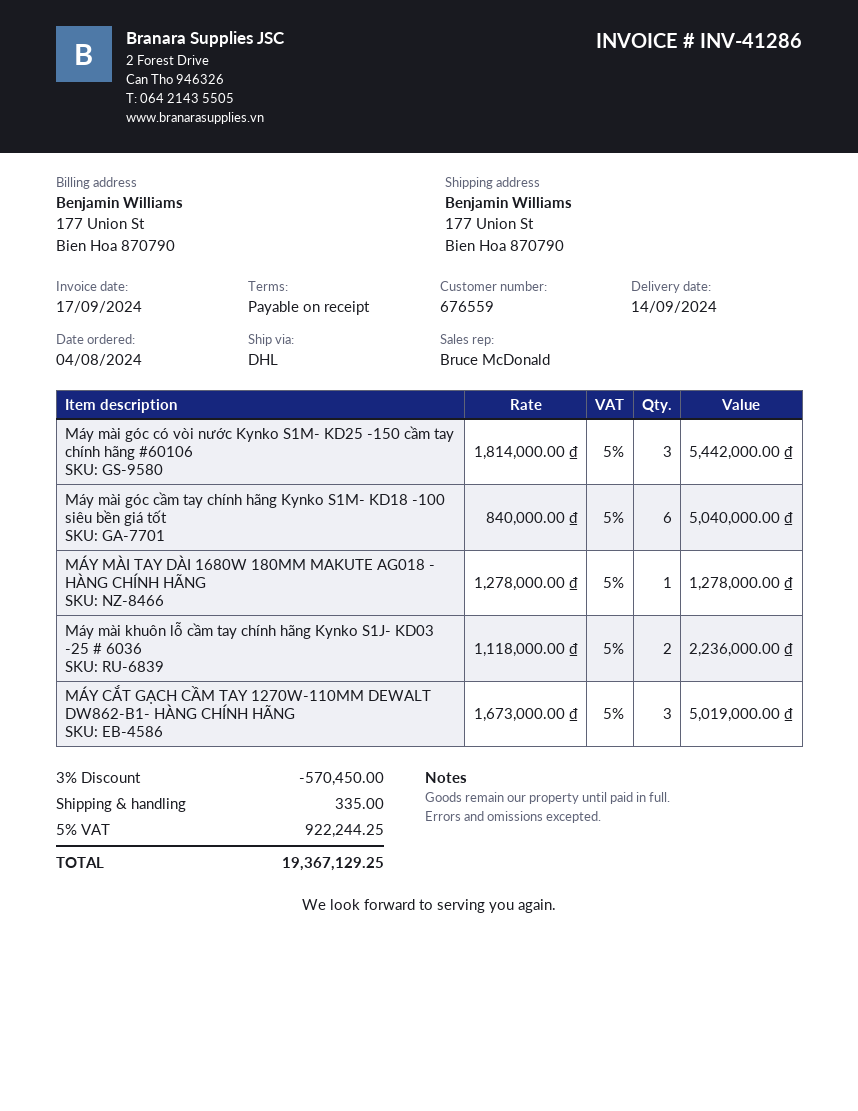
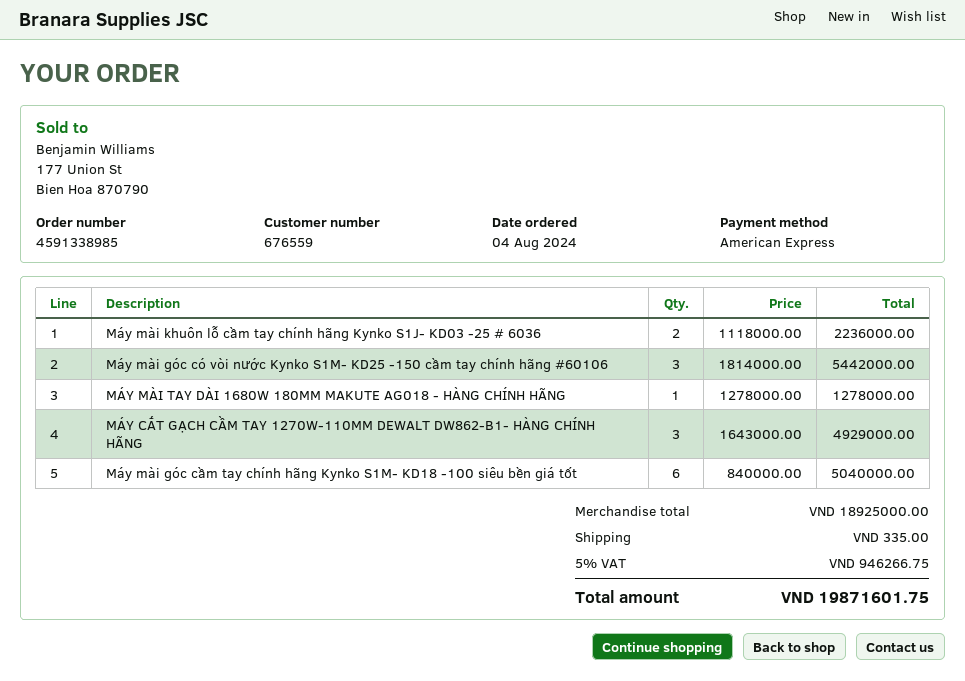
MÁY CẮT GẠCH CẦM TAY 1270W-110MM DEWALT DW862-B1- HÀNG CHÍNH HÃNG: 3 x 1673000.00 = 5019000.00 -> 3 x 1643000.00 = 4929000.00
discount: 3% = 570450.00 -> none
tax: 5% = 922244.25 -> 5% = 946266.75
total: 19367129.25 -> 19871601.75

